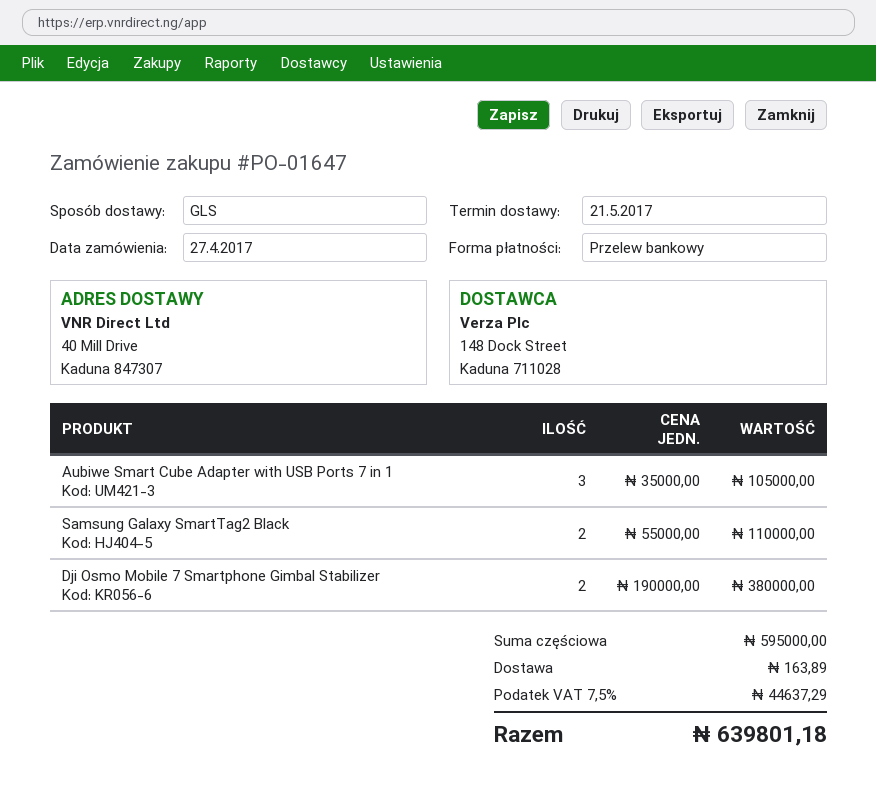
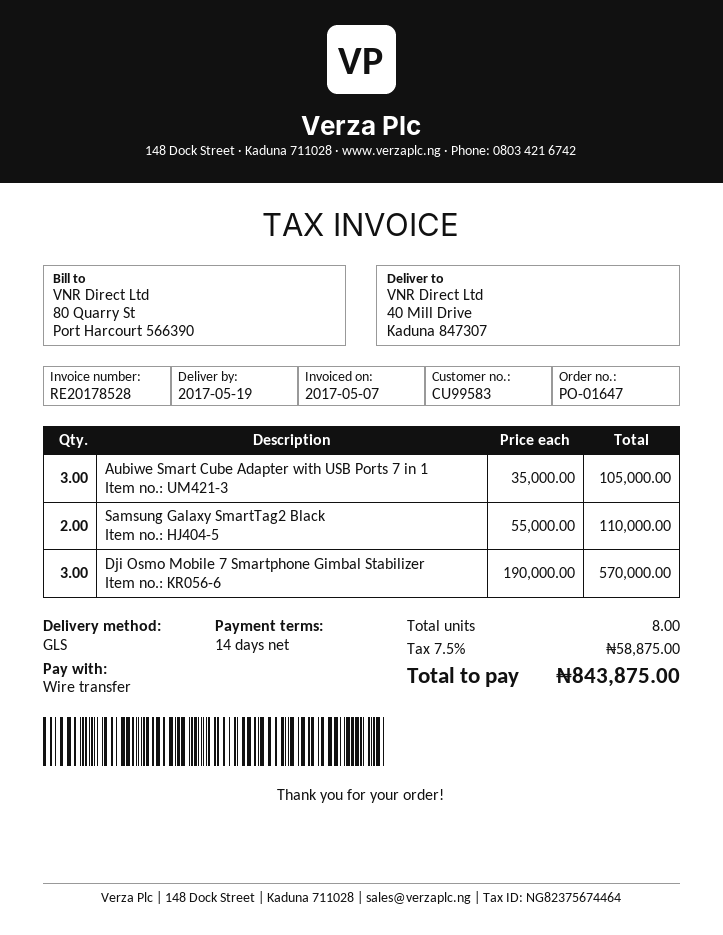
delivery date: 2017-05-21 -> 2017-05-19
Dji Osmo Mobile 7 Smartphone Gimbal Stabilizer: 2 x 190000.00 = 380000.00 -> 3 x 190000.00 = 570000.00
shipping: 163.89 -> none
tax: 7.5% = 44637.29 -> 7.5% = 58875.00
total: 639801.18 -> 843875.00

